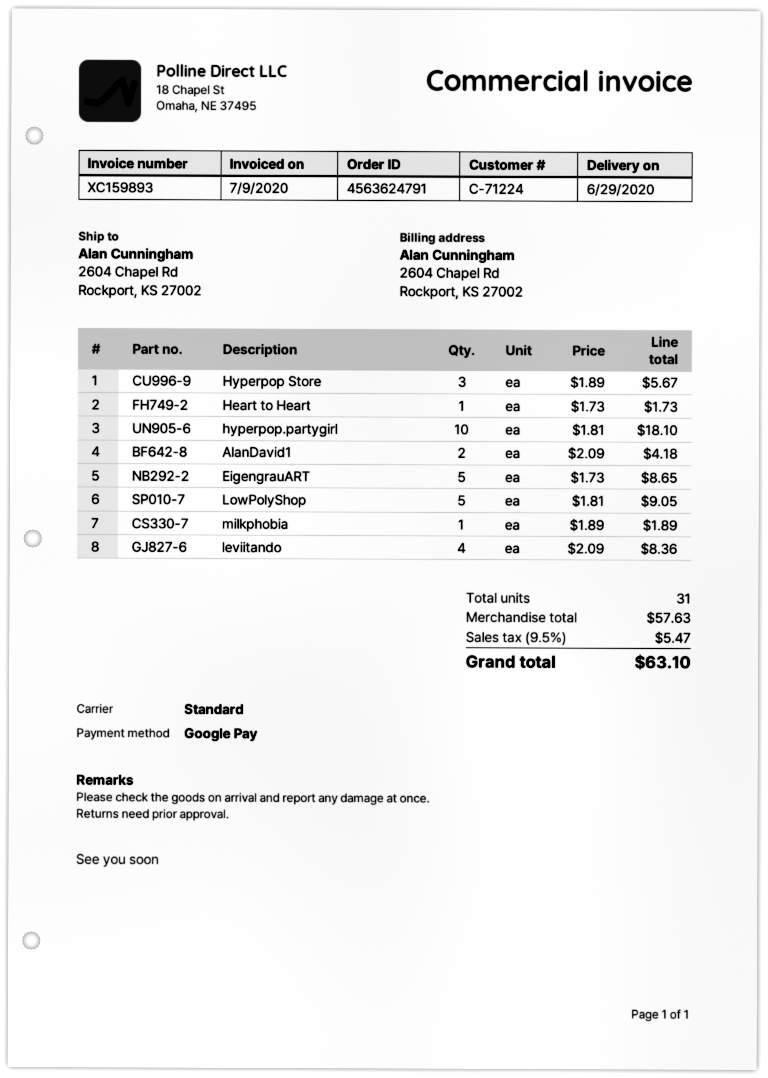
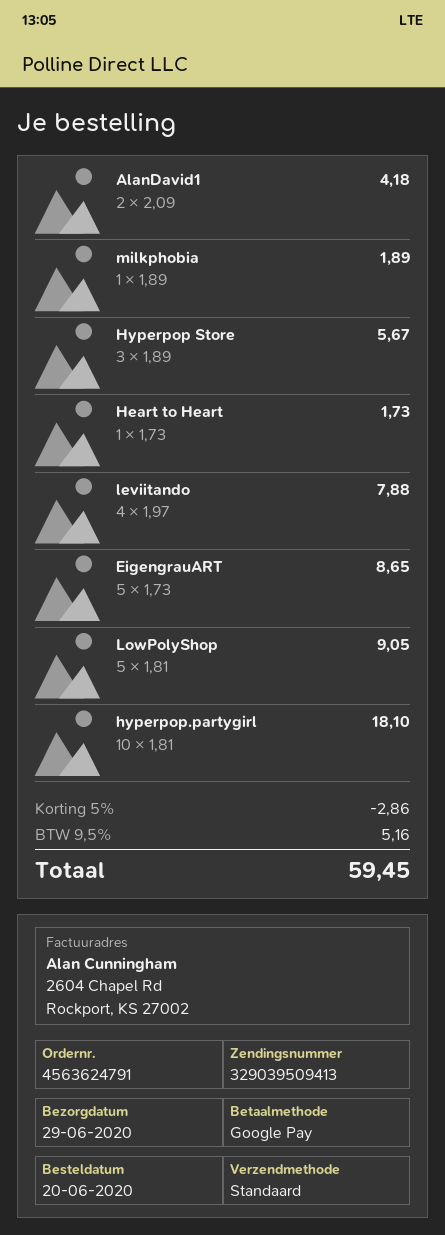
leviitando: 4 x 2.09 = 8.36 -> 4 x 1.97 = 7.88
discount: none -> 5% = 2.86
tax: 9.5% = 5.47 -> 9.5% = 5.16
total: 63.10 -> 59.45

